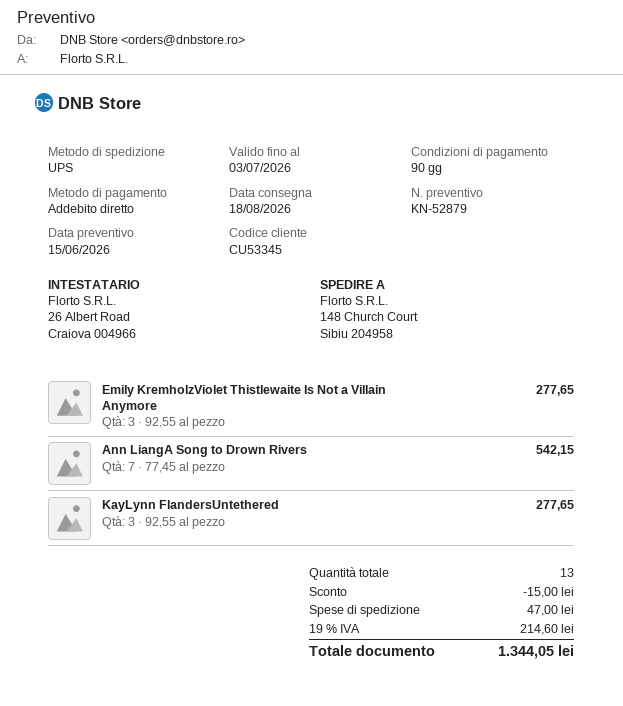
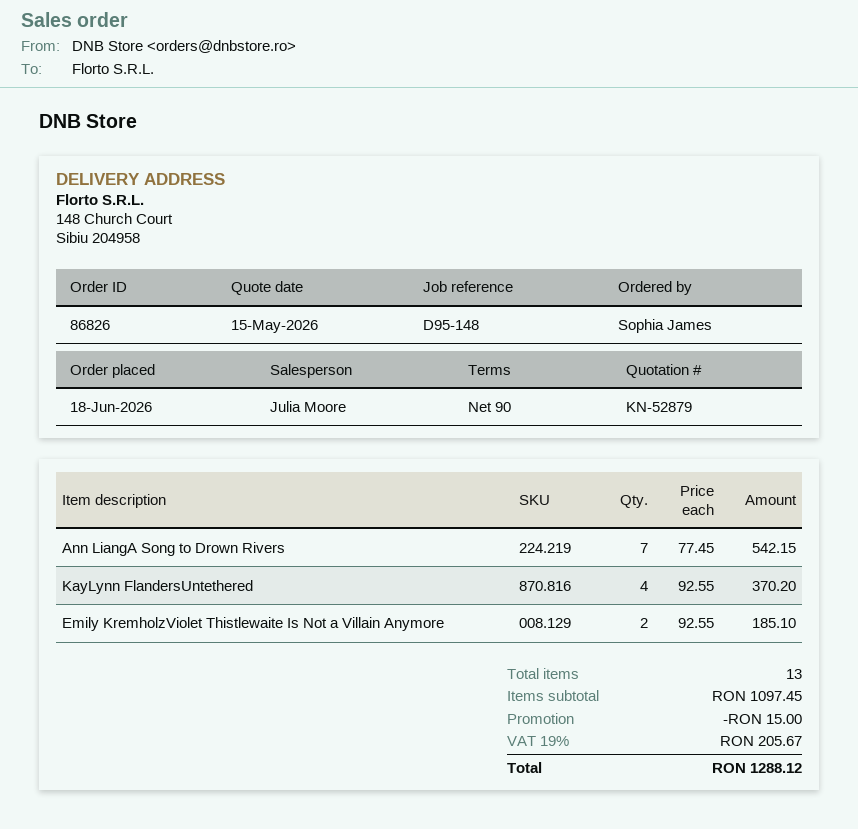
quote date: 2026-06-15 -> 2026-05-15
Emily KremholzViolet Thistlewaite Is Not a Villain Anymore: 3 x 92.55 = 277.65 -> 2 x 92.55 = 185.10
KayLynn FlandersUntethered: 3 x 92.55 = 277.65 -> 4 x 92.55 = 370.20
shipping: 47.00 -> none
tax: 19% = 214.60 -> 19% = 205.67
total: 1344.05 -> 1288.12

